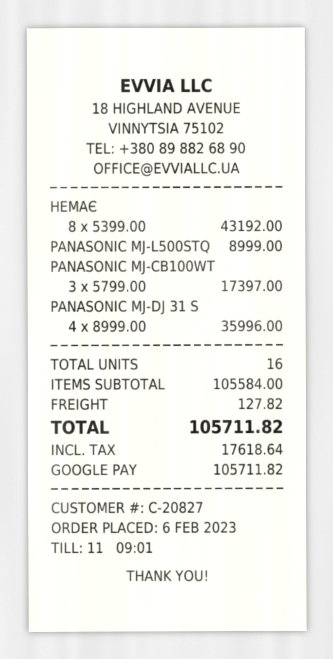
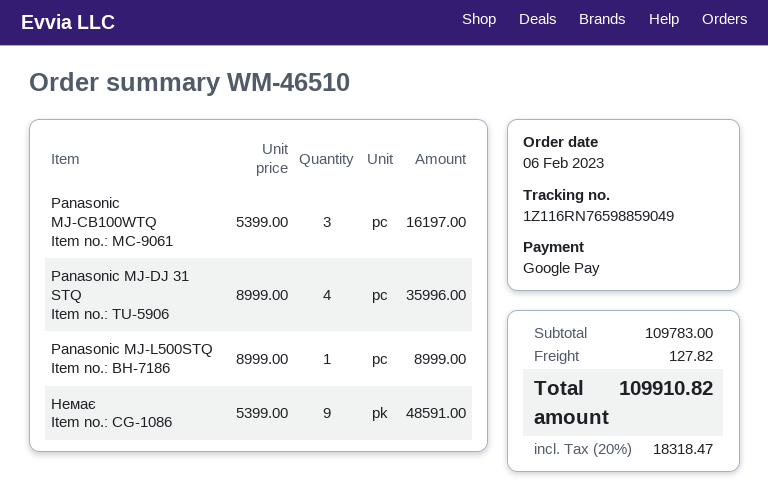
НЕМАЄ: 8 x 5399.00 = 43192.00 -> 9 x 5399.00 = 48591.00
PANASONIC MJ-CB100WT: 3 x 5799.00 = 17397.00 -> 3 x 5399.00 = 16197.00
subtotal: 105584.00 -> 109783.00
tax: 17618.64 -> 18318.47
total: 105711.82 -> 109910.82

